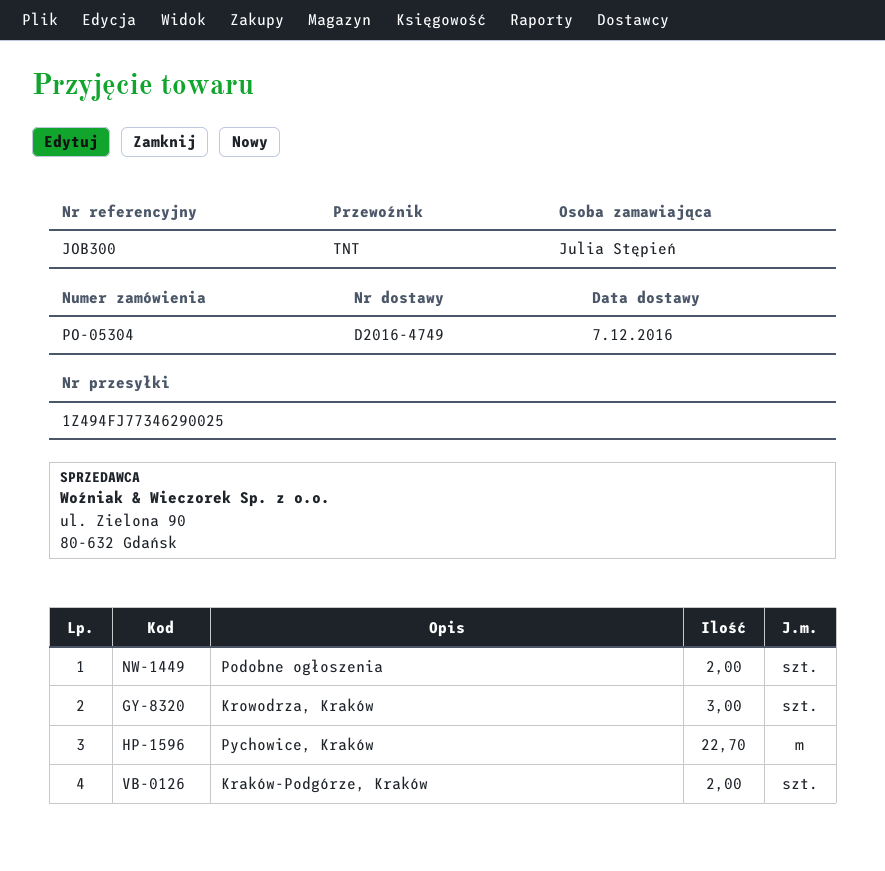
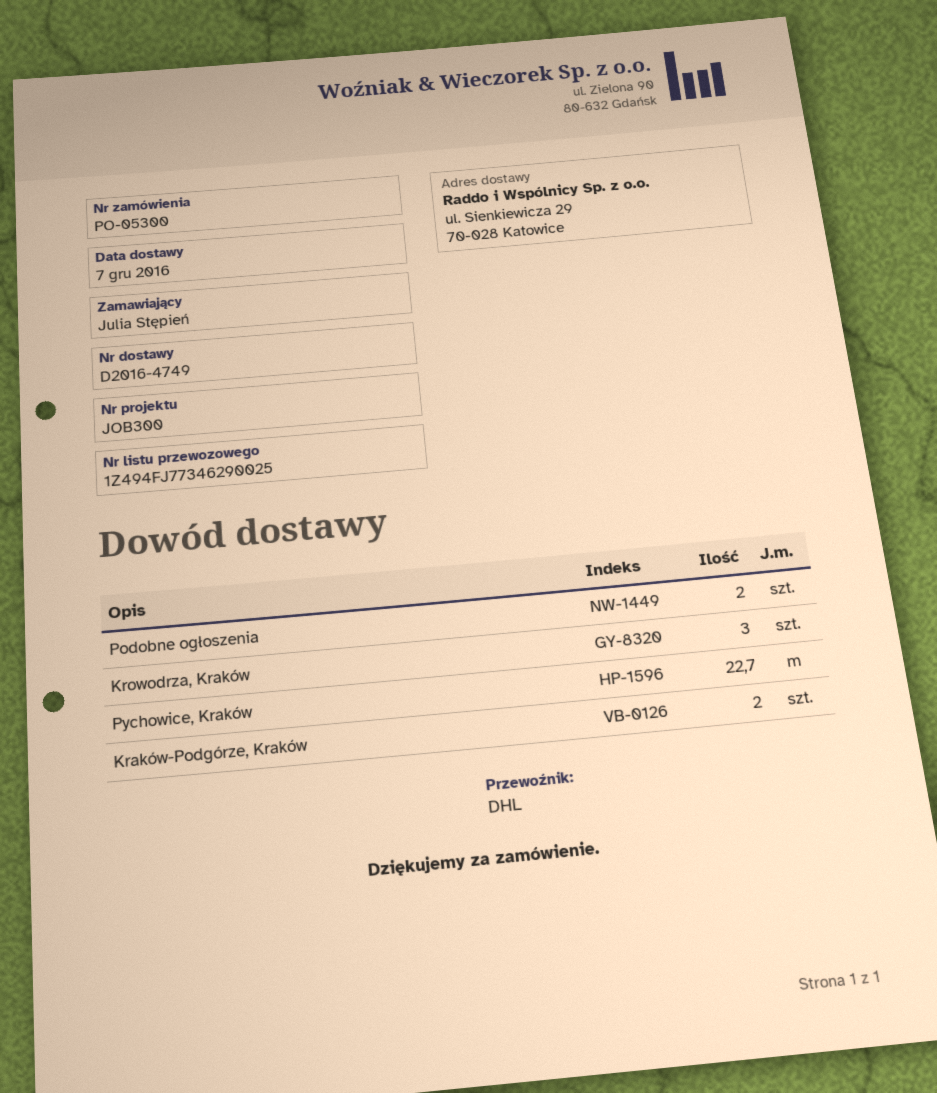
order number: PO-05304 -> PO-05300
shipping method: TNT -> DHL

